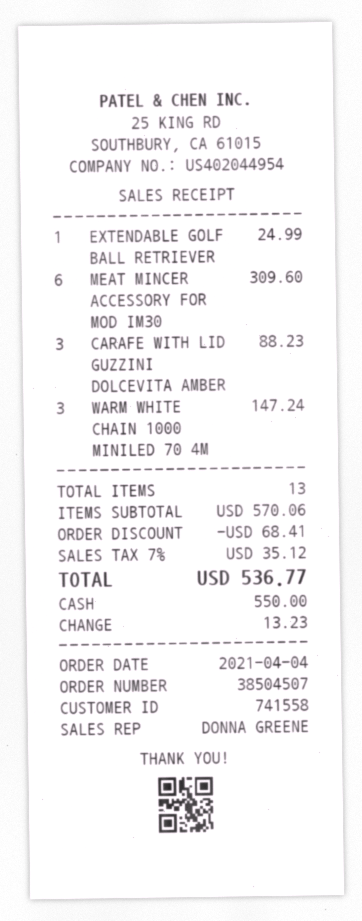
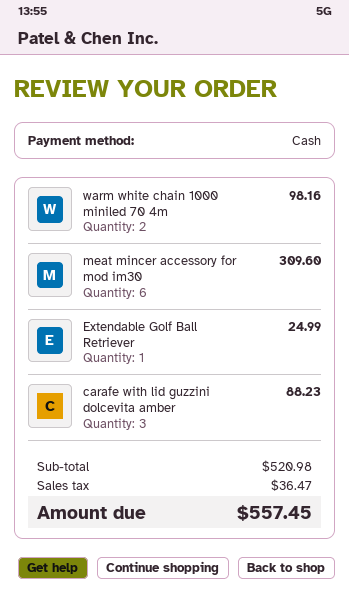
WARM WHITE CHAIN 1000 MINILED 70 4M: 3 for 147.24 -> 2 for 98.16
subtotal: 570.06 -> 520.98
discount: 68.41 -> none
tax: 35.12 -> 36.47
total: 536.77 -> 557.45

